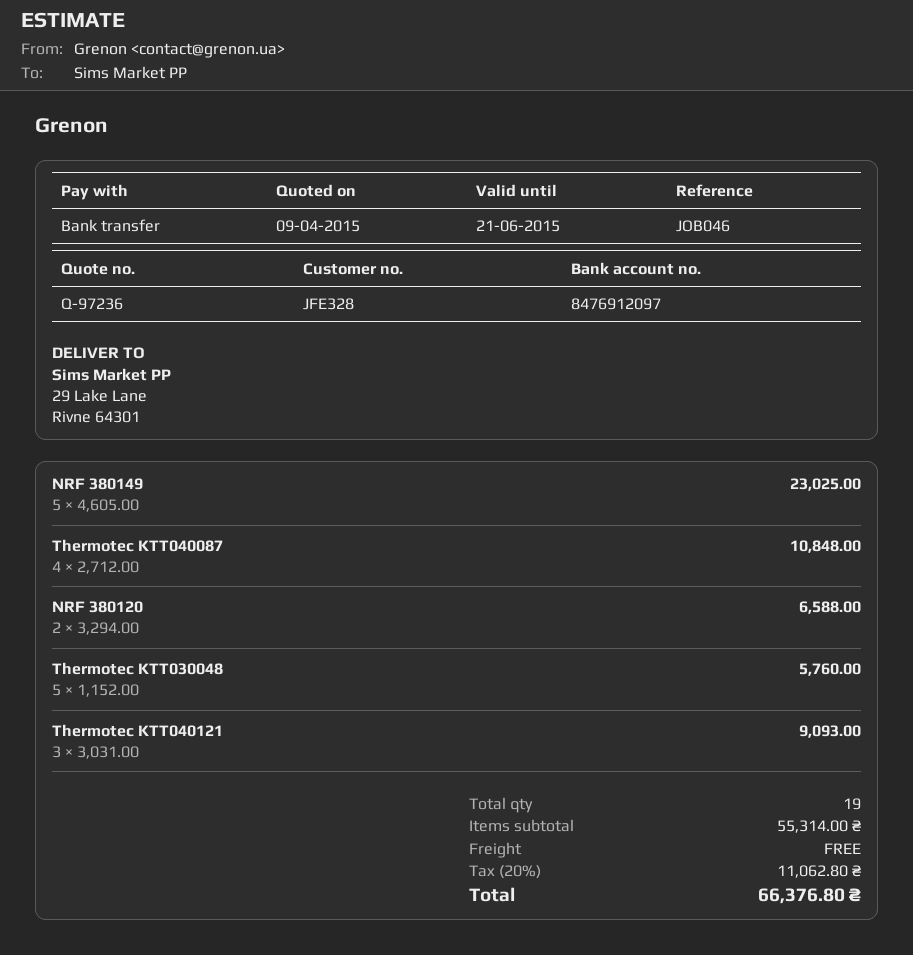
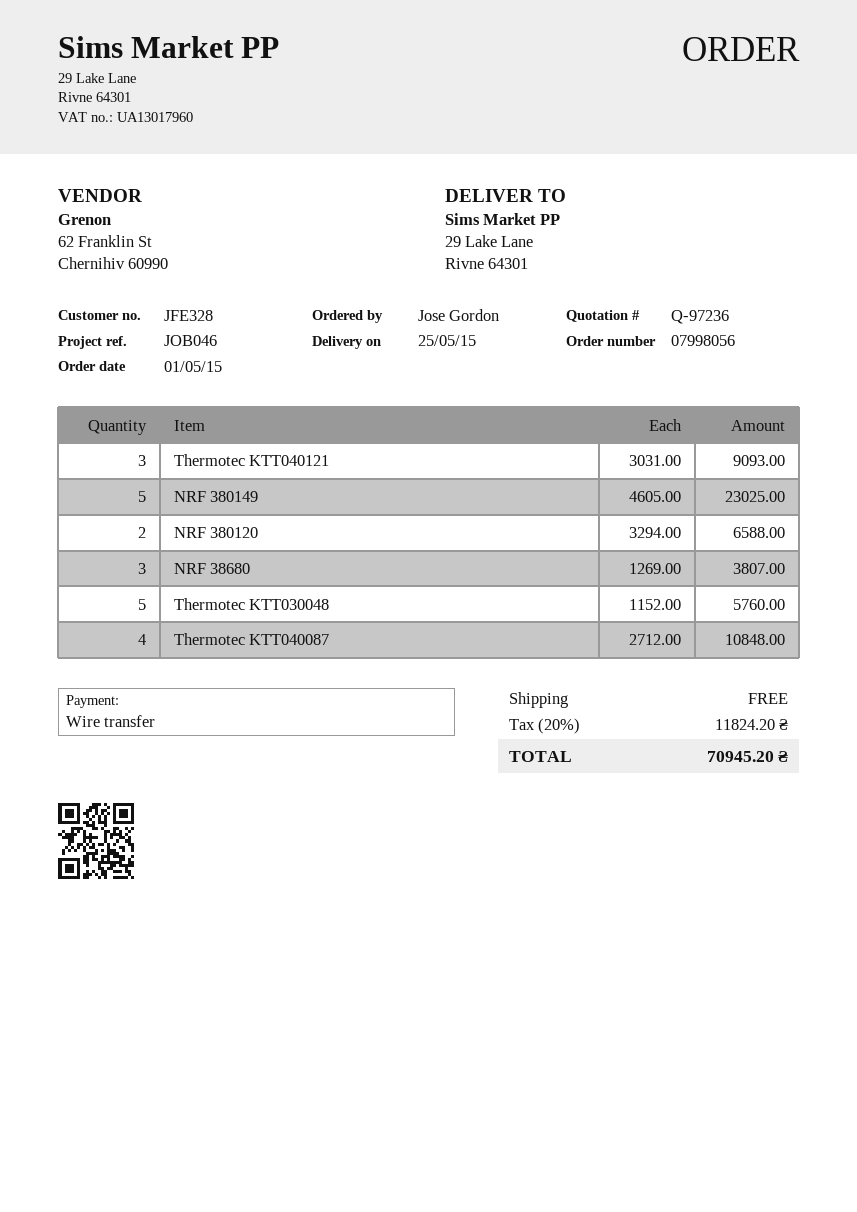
NRF 38680: none -> 3 x 1269.00 = 3807.00
tax: 20% = 11062.80 -> 20% = 11824.20
total: 66376.80 -> 70945.20

